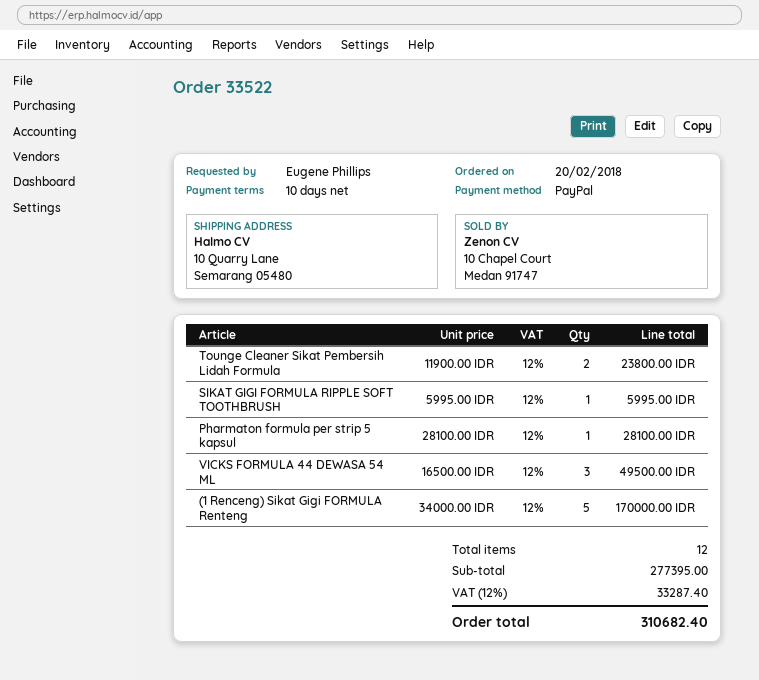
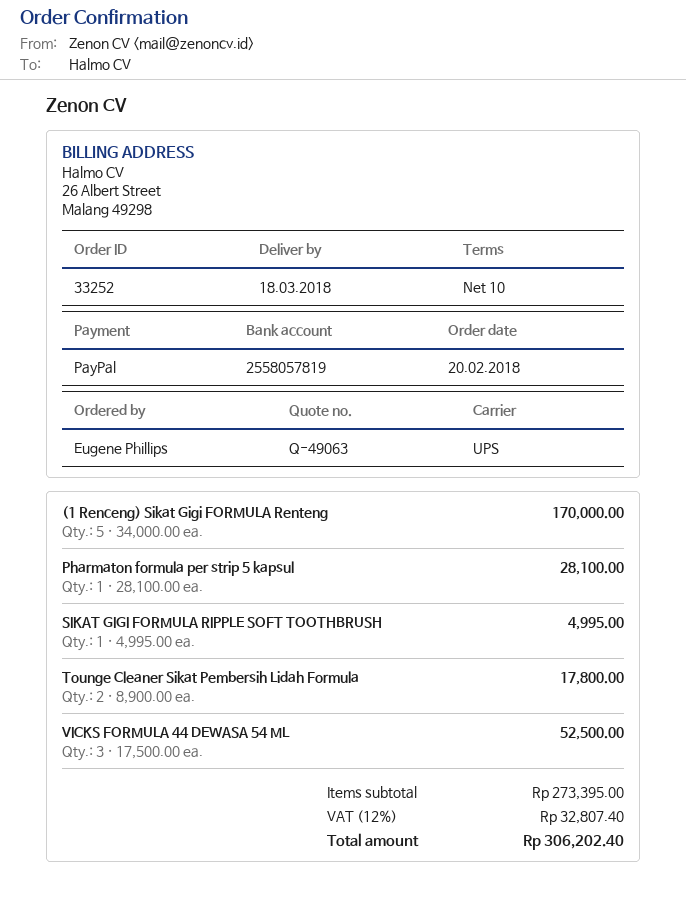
order number: 33522 -> 33252
Tounge Cleaner Sikat Pembersih Lidah Formula: 2 x 11900.00 = 23800.00 -> 2 x 8900.00 = 17800.00
SIKAT GIGI FORMULA RIPPLE SOFT TOOTHBRUSH: 1 x 5995.00 = 5995.00 -> 1 x 4995.00 = 4995.00
VICKS FORMULA 44 DEWASA 54 ML: 3 x 16500.00 = 49500.00 -> 3 x 17500.00 = 52500.00
subtotal: 277395.00 -> 273395.00
tax: 12% = 33287.40 -> 12% = 32807.40
total: 310682.40 -> 306202.40

